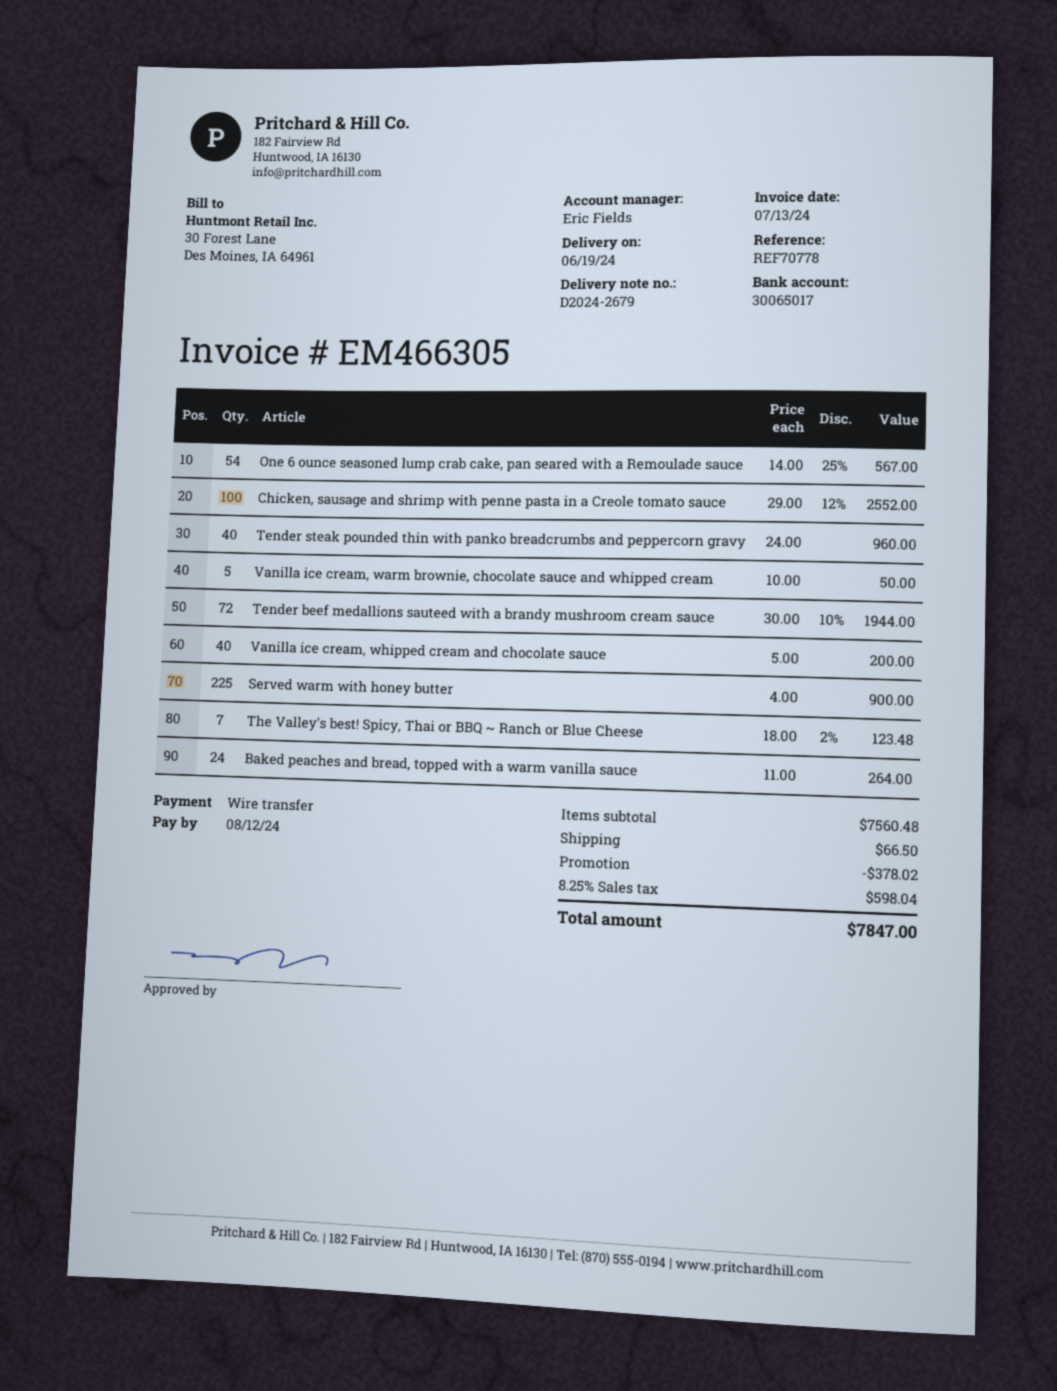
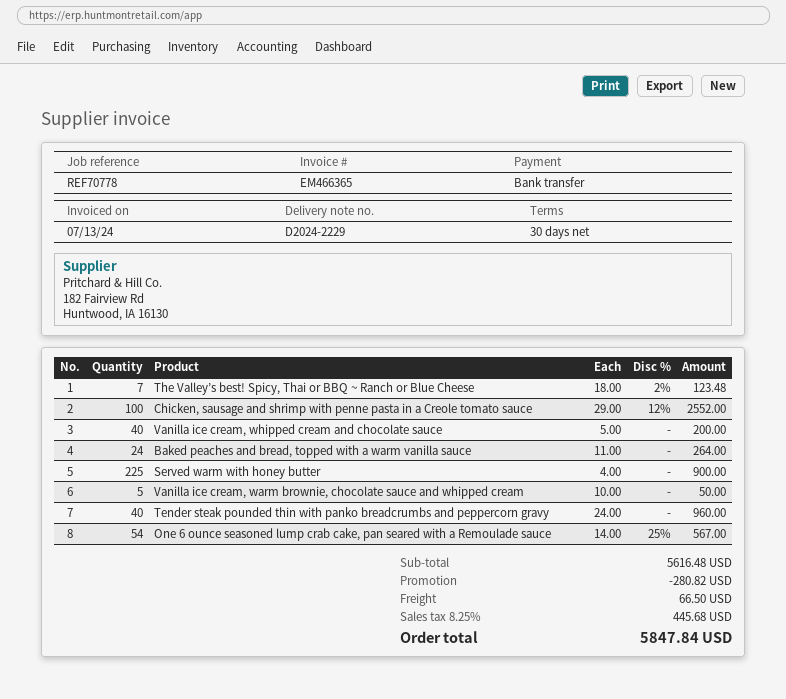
delivery note number: D2024-2679 -> D2024-2229
invoice number: EM466305 -> EM466365
Tender beef medallions sauteed with a brandy mushroom cream sauce: 72 x 30.00 - 10% = 1944.00 -> none
subtotal: 7560.48 -> 5616.48
discount: 378.02 -> 280.82
tax: 8.25% = 598.04 -> 8.25% = 445.68
total: 7847.00 -> 5847.84

